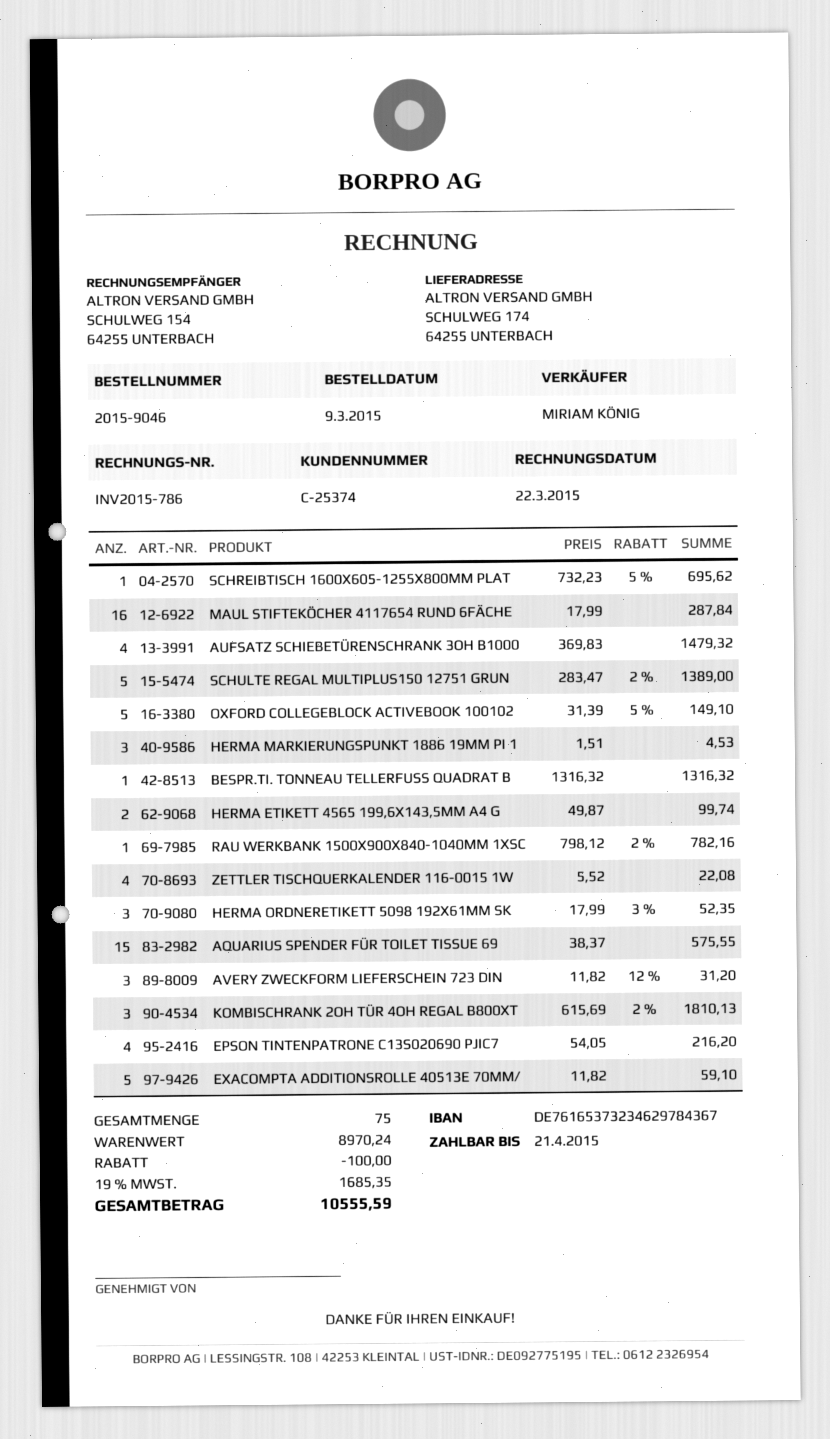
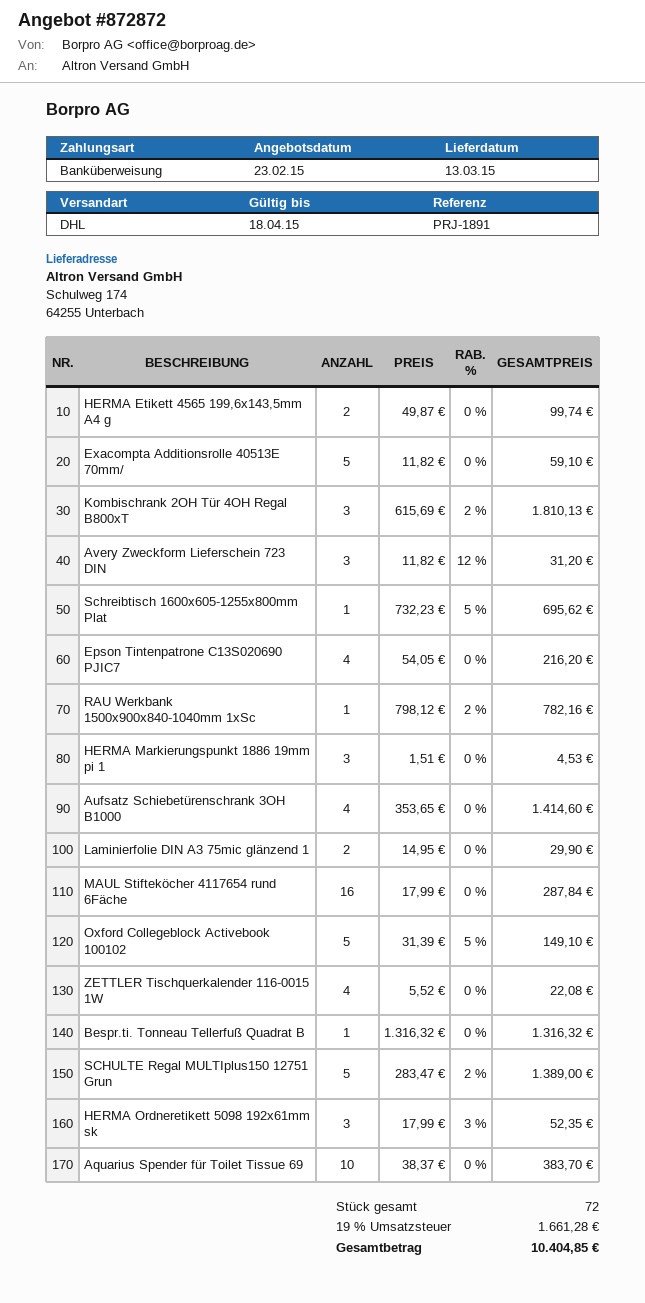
AUFSATZ SCHIEBETÜRENSCHRANK 3OH B1000: 4 x 369.83 = 1479.32 -> 4 x 353.65 = 1414.60
AQUARIUS SPENDER FÜR TOILET TISSUE 69: 15 x 38.37 = 575.55 -> 10 x 38.37 = 383.70
Laminierfolie DIN A3 75mic glänzend 1: none -> 2 x 14.95 = 29.90
total quantity: 75 -> 72
discount: 100.00 -> none
tax: 19% = 1685.35 -> 19% = 1661.28
total: 10555.59 -> 10404.85

